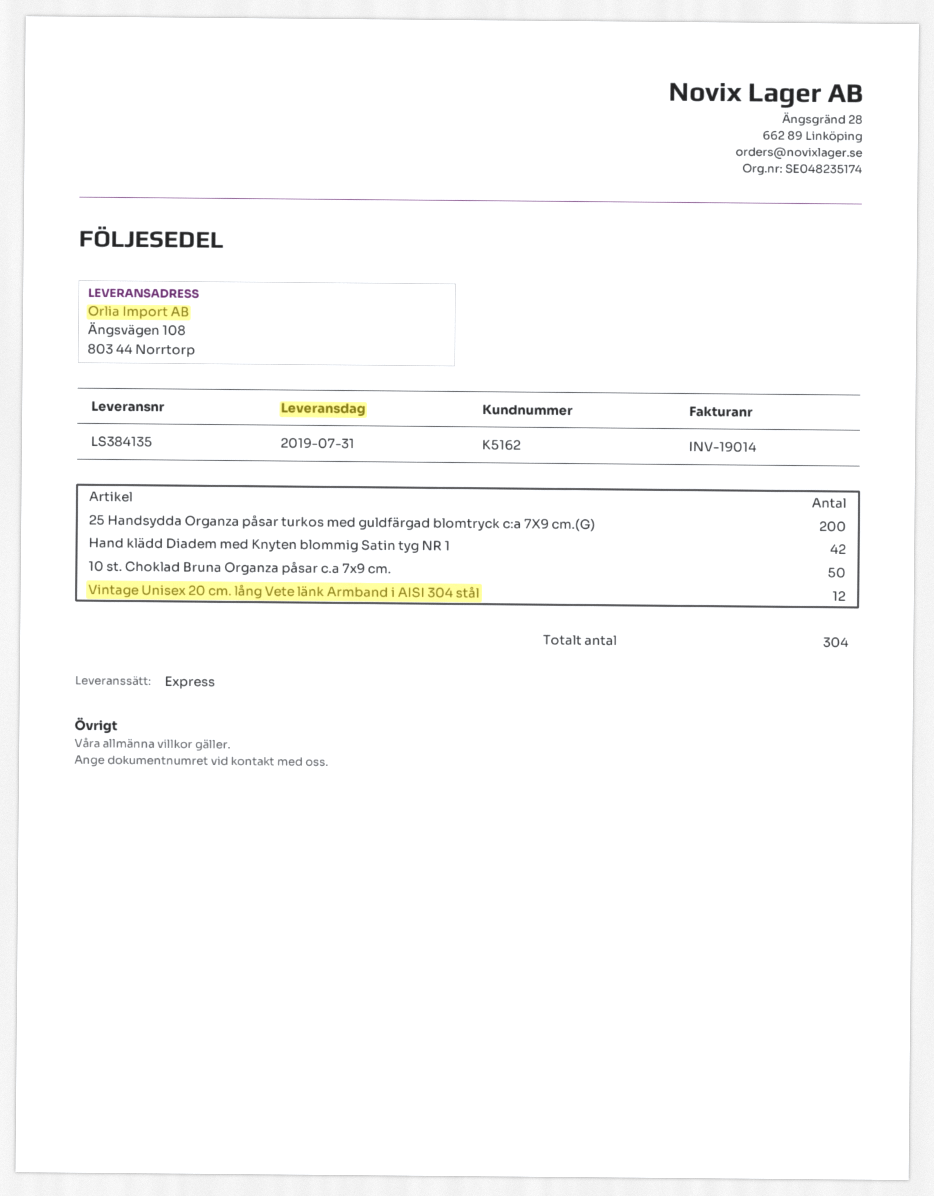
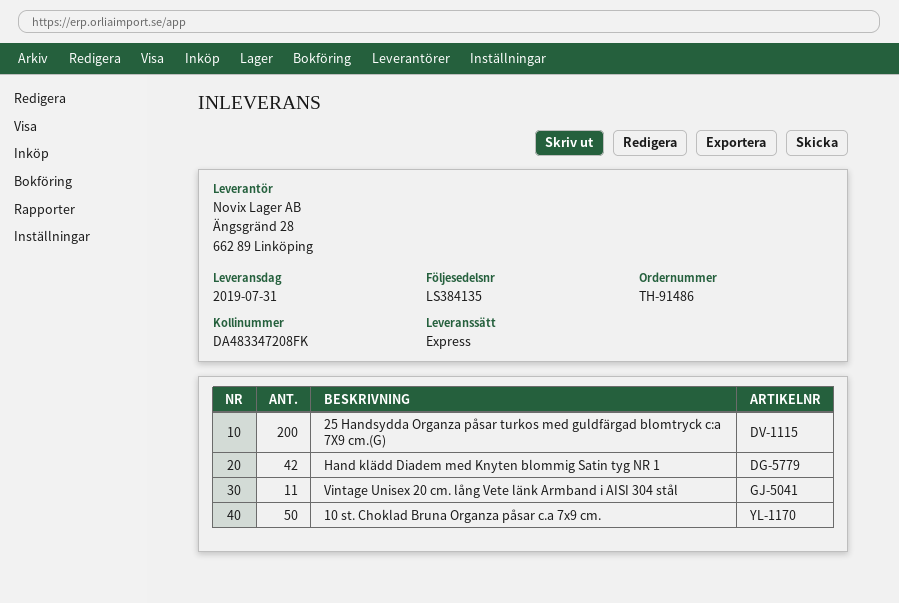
Vintage Unisex 20 cm. lång Vete länk Armband i AISI 304 stål: 12 -> 11

